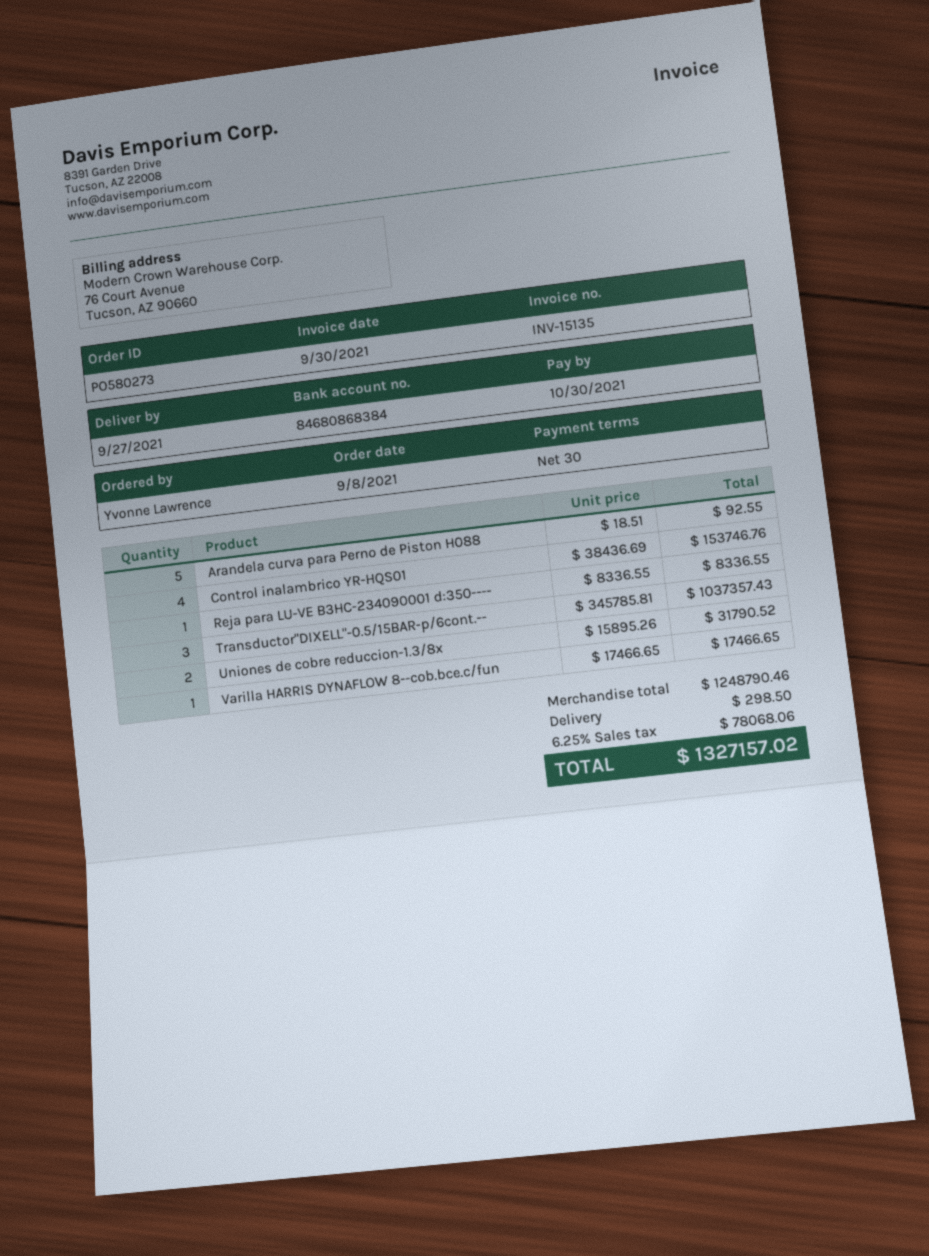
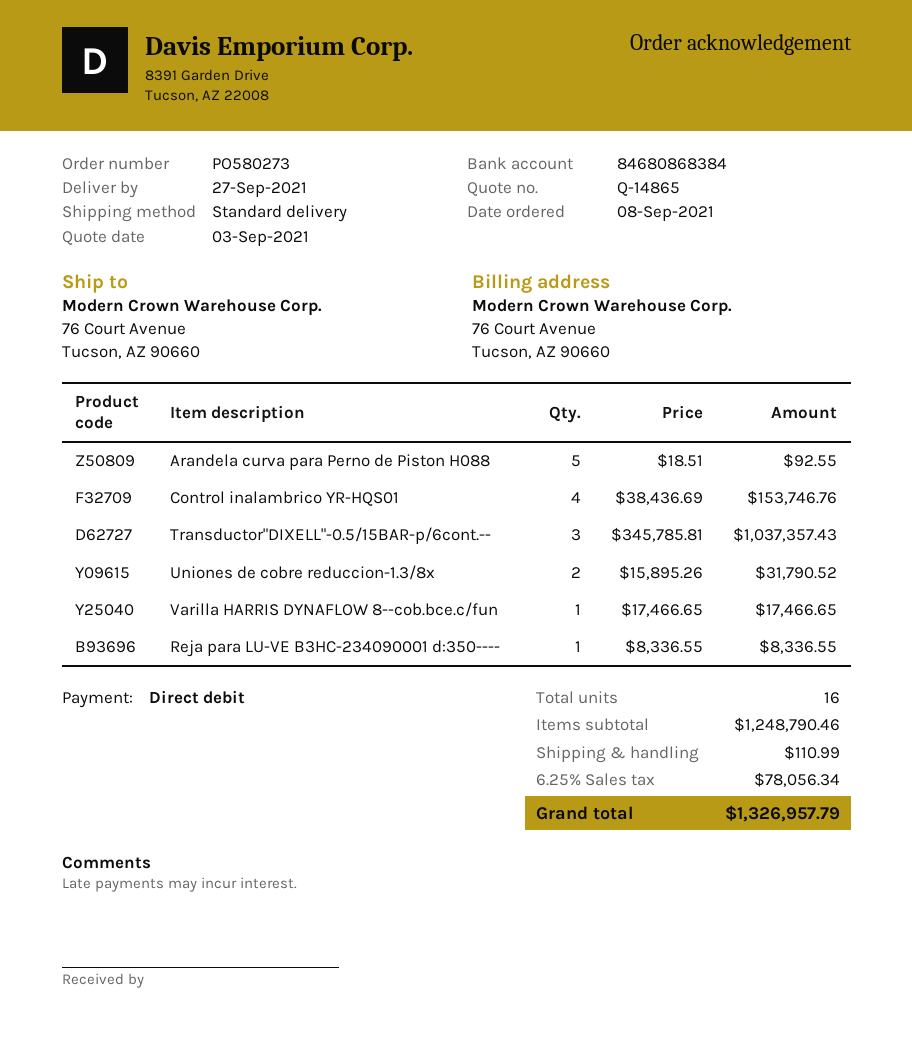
shipping: 298.50 -> 110.99
tax: 6.25% = 78068.06 -> 6.25% = 78056.34
total: 1327157.02 -> 1326957.79

